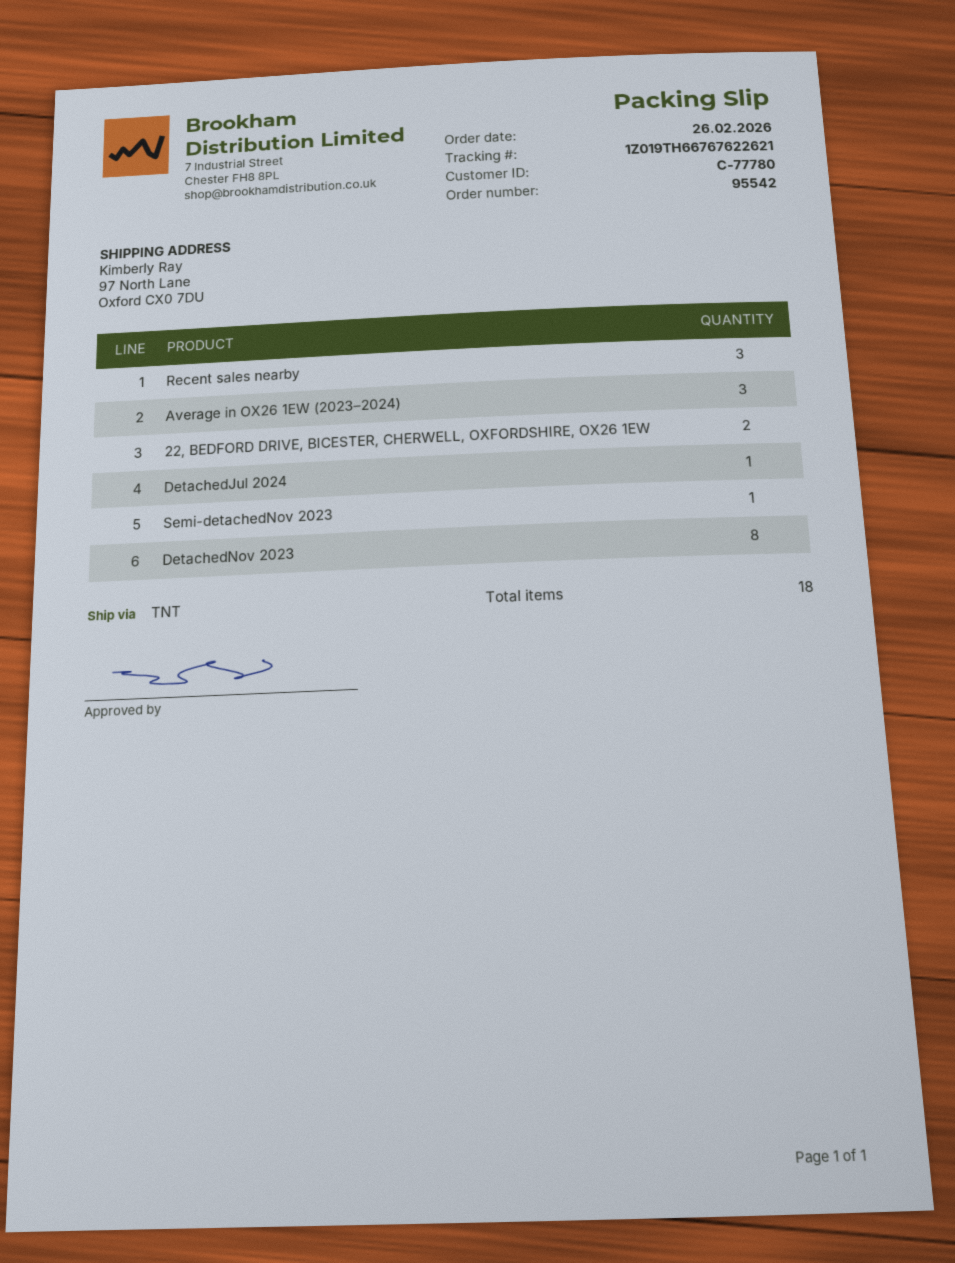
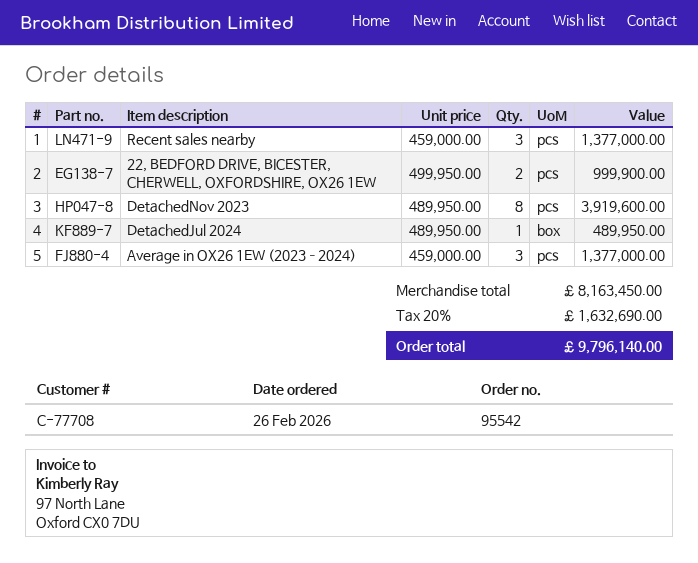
customer number: C-77780 -> C-77708
Semi-detachedNov 2023: 1 -> none

